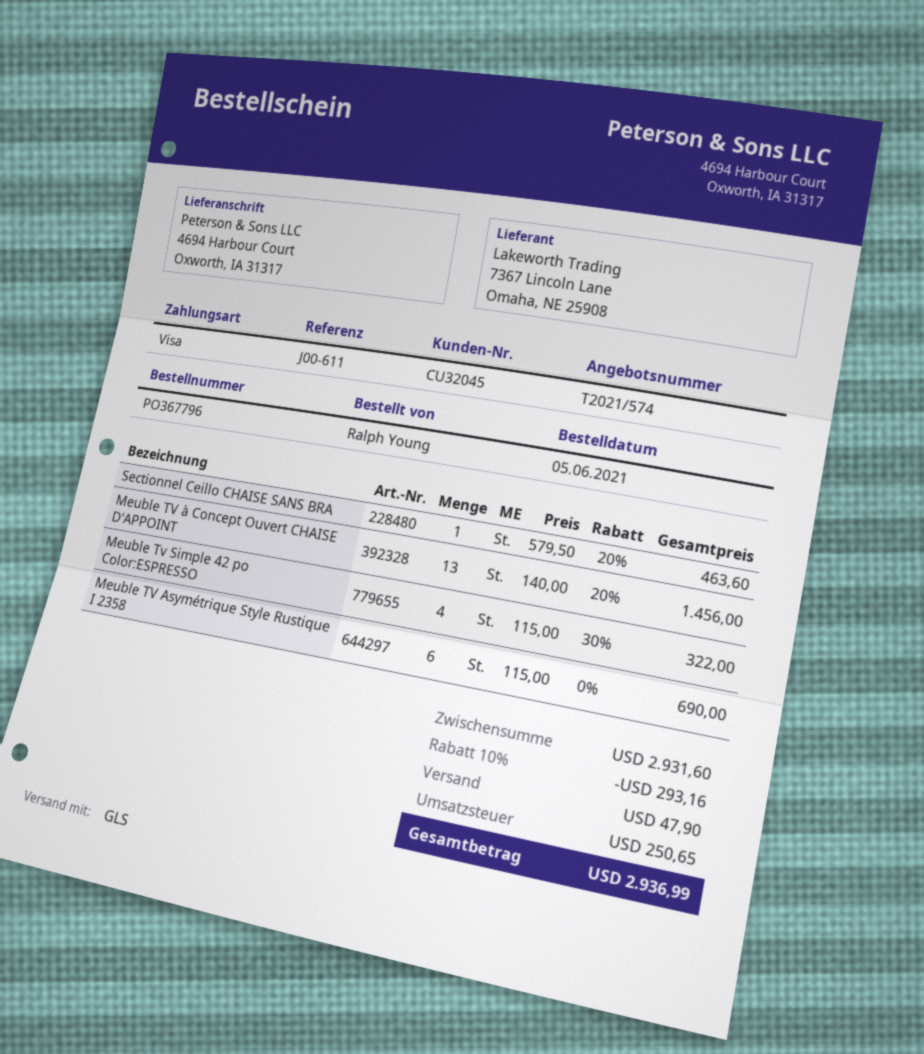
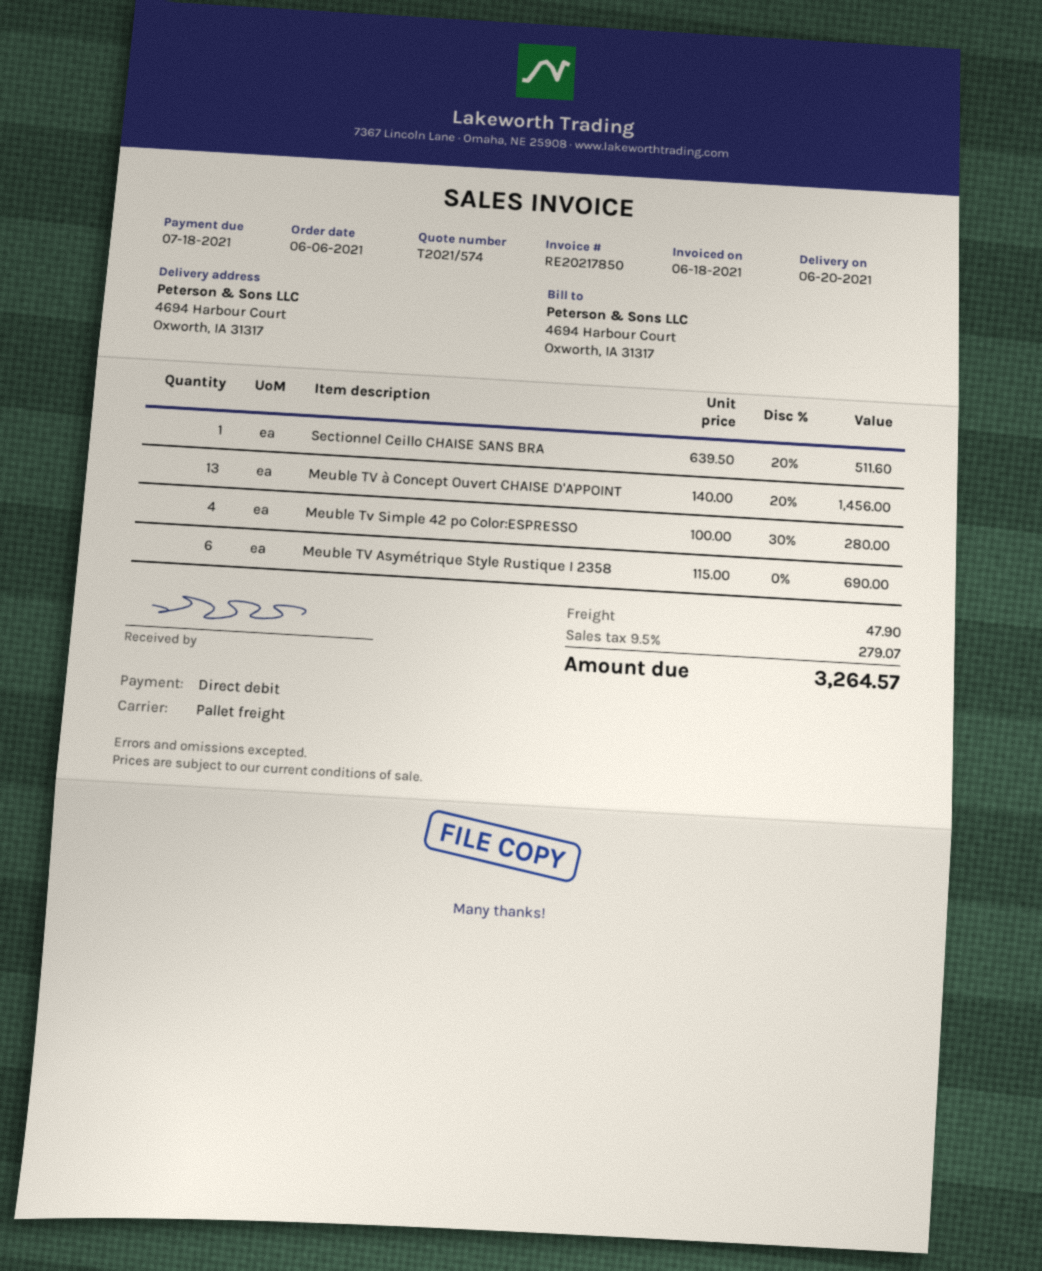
order date: 2021-06-05 -> 2021-06-06
payment method: Visa -> direct debit
shipping method: GLS -> pallet freight
Sectionnel Ceillo CHAISE SANS BRA: 1 x 579.50 - 20% = 463.60 -> 1 x 639.50 - 20% = 511.60
Meuble Tv Simple 42 po Color:ESPRESSO: 4 x 115.00 - 30% = 322.00 -> 4 x 100.00 - 30% = 280.00
discount: 10% = 293.16 -> none
tax: 250.65 -> 279.07
total: 2936.99 -> 3264.57

